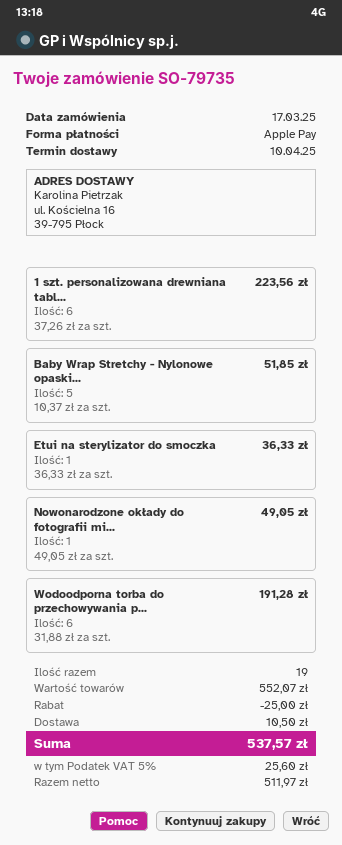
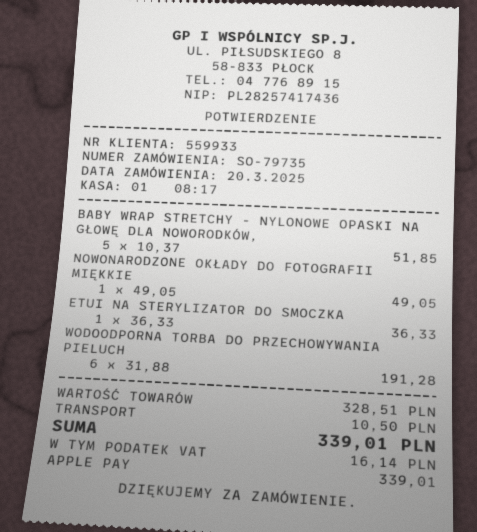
order date: 2025-03-17 -> 2025-03-20
1 szt. personalizowana drewniana tabl...: 6 x 37.26 = 223.56 -> none
subtotal: 552.07 -> 328.51
discount: 25.00 -> none
tax: 25.60 -> 16.14
total: 537.57 -> 339.01

